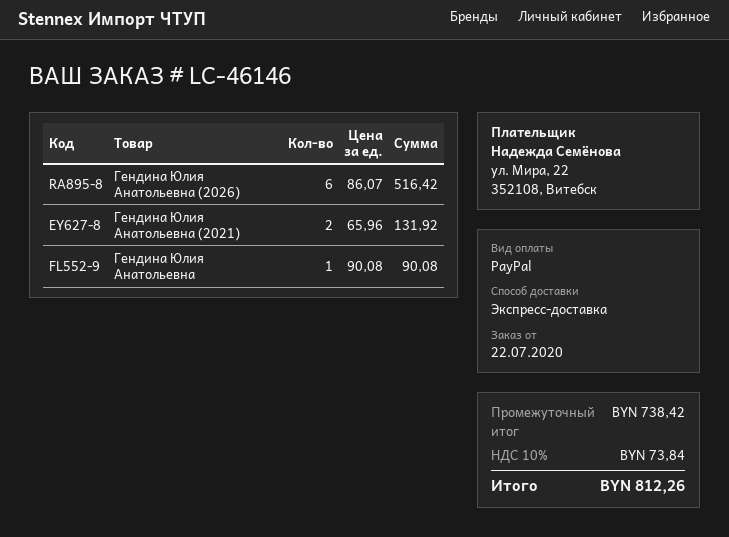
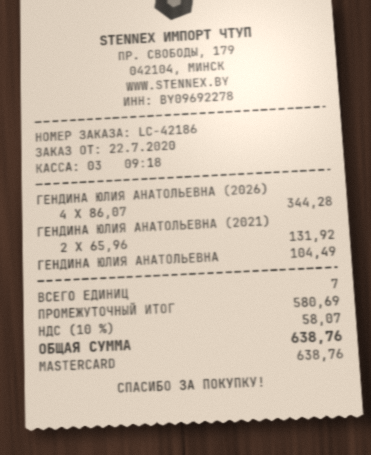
order number: LC-46146 -> LC-42186
payment method: PayPal -> Mastercard
Гендина Юлия Анатольевна (2026): 6 x 86.07 = 516.42 -> 4 x 86.07 = 344.28
Гендина Юлия Анатольевна: 1 x 90.08 = 90.08 -> 1 x 104.49 = 104.49
subtotal: 738.42 -> 580.69
tax: 10% = 73.84 -> 10% = 58.07
total: 812.26 -> 638.76

